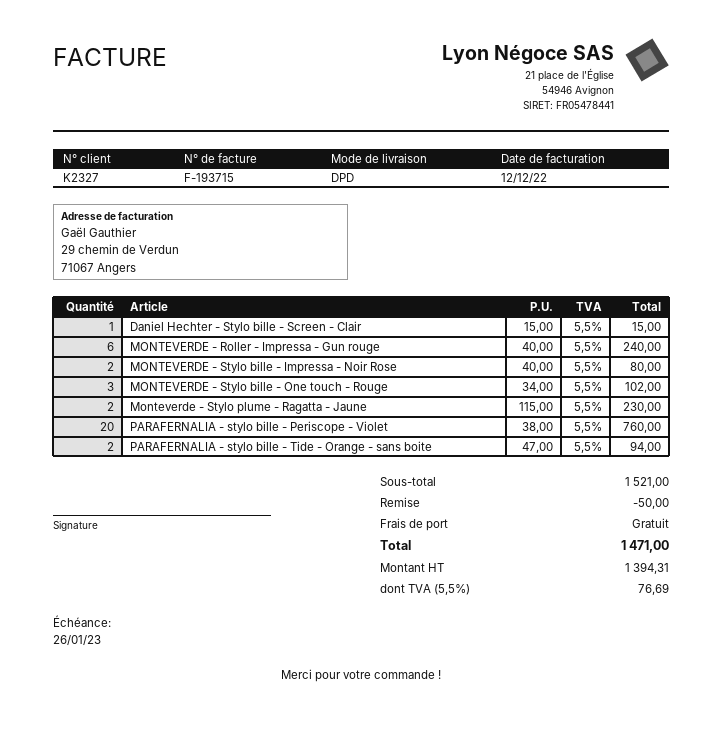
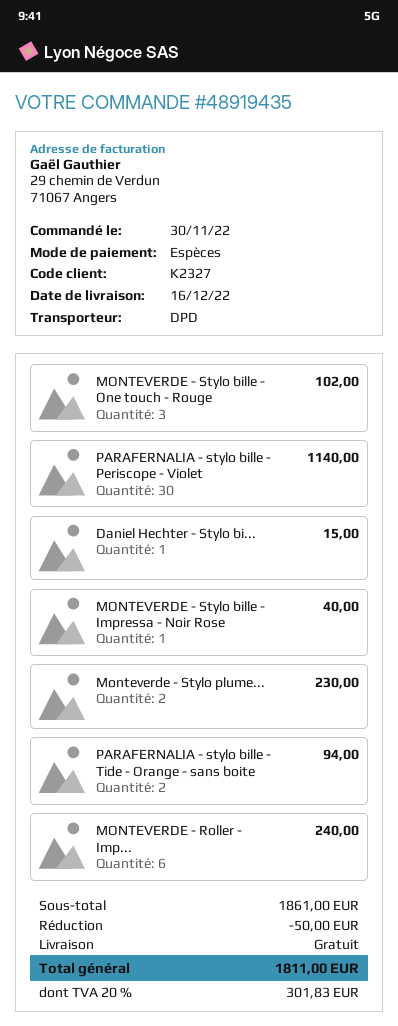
MONTEVERDE - Stylo bille - Impressa - Noir Rose: 2 for 80.00 -> 1 for 40.00
PARAFERNALIA - stylo bille - Periscope - Violet: 20 for 760.00 -> 30 for 1140.00
subtotal: 1521.00 -> 1861.00
tax: 5.5% = 76.69 -> 20% = 301.83
total: 1471.00 -> 1811.00

